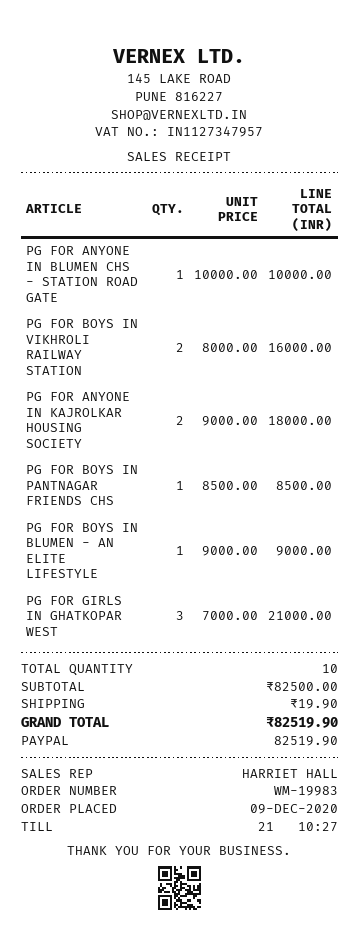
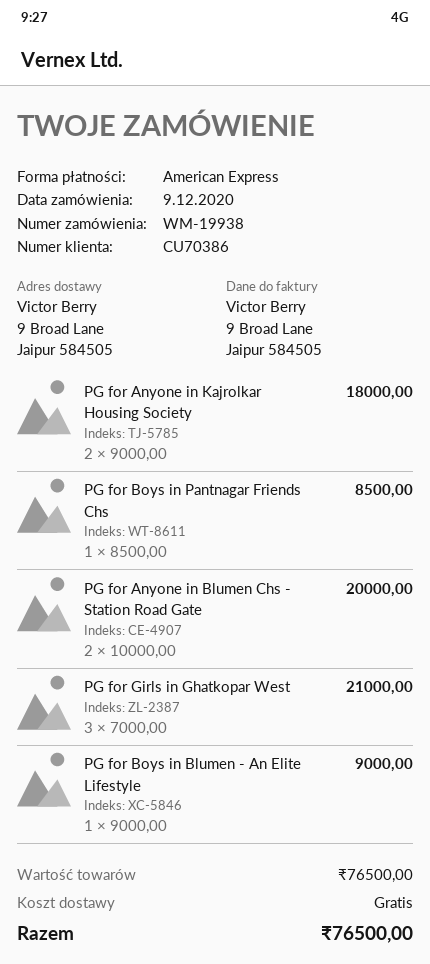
order number: WM-19983 -> WM-19938
payment method: PayPal -> American Express
PG FOR ANYONE IN BLUMEN CHS - STATION ROAD GATE: 1 x 10000.00 = 10000.00 -> 2 x 10000.00 = 20000.00
PG FOR BOYS IN VIKHROLI RAILWAY STATION: 2 x 8000.00 = 16000.00 -> none
subtotal: 82500.00 -> 76500.00
shipping: 19.90 -> 0.00
total: 82519.90 -> 76500.00

